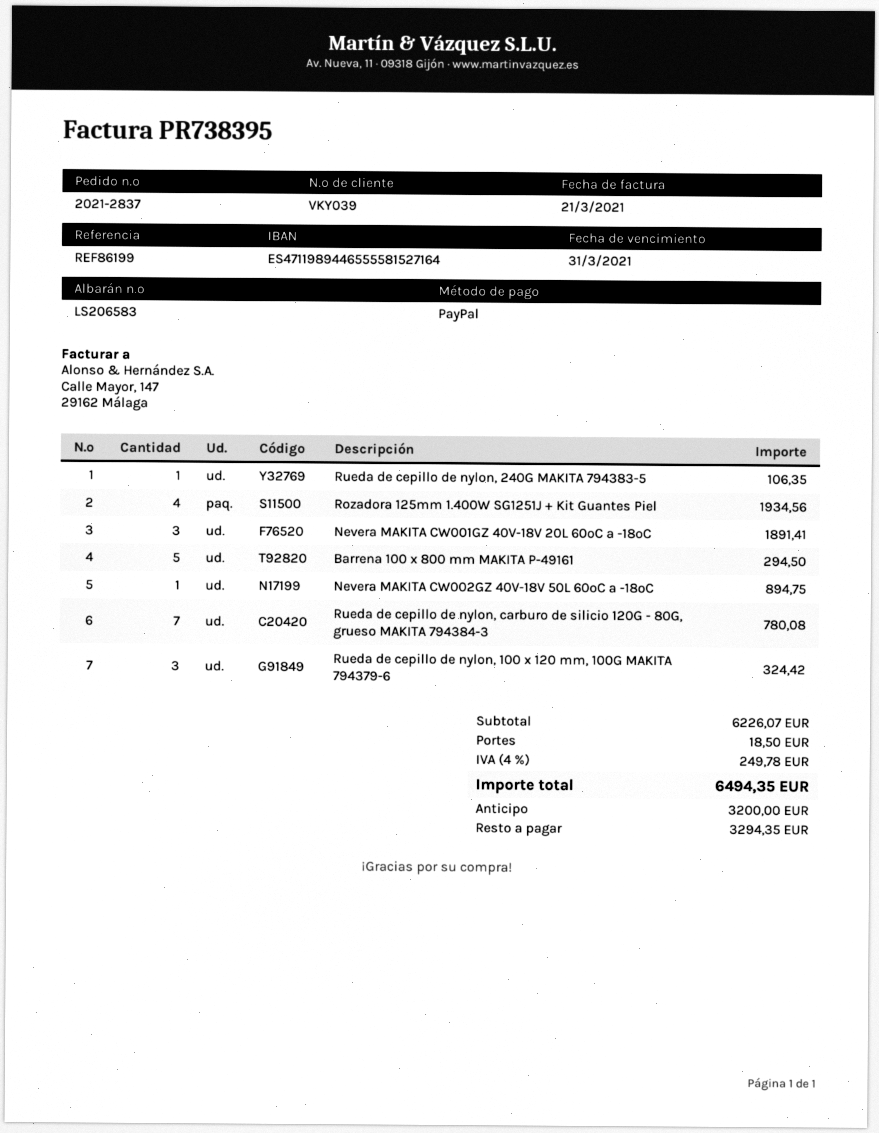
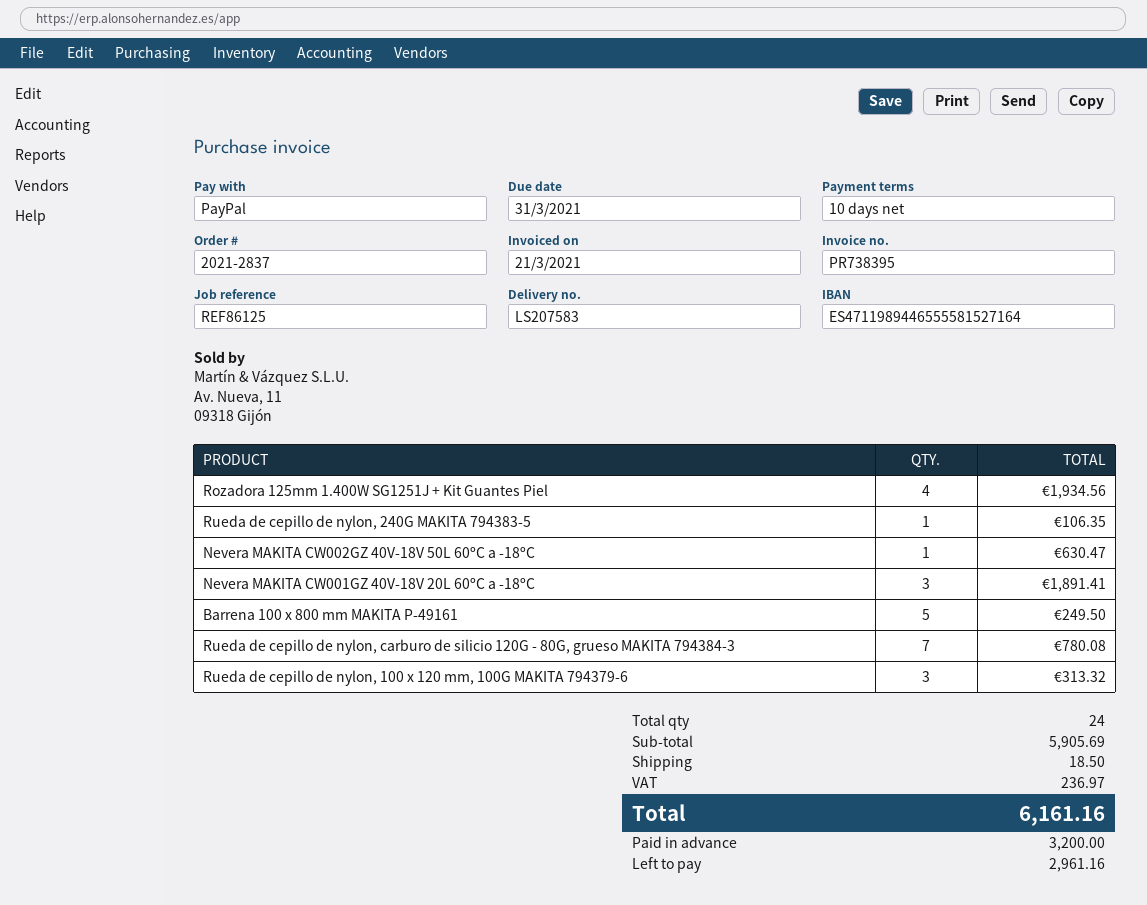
delivery note number: LS206583 -> LS207583
reference: REF86199 -> REF86125
Barrena 100 x 800 mm MAKITA P-49161: 5 for 294.50 -> 5 for 249.50
Nevera MAKITA CW002GZ 40V-18V 50L 60ºC a -18ºC: 1 for 894.75 -> 1 for 630.47
Rueda de cepillo de nylon, 100 x 120 mm, 100G MAKITA 794379-6: 3 for 324.42 -> 3 for 313.32
subtotal: 6226.07 -> 5905.69
tax: 249.78 -> 236.97
total: 6494.35 -> 6161.16
balance: 3294.35 -> 2961.16

